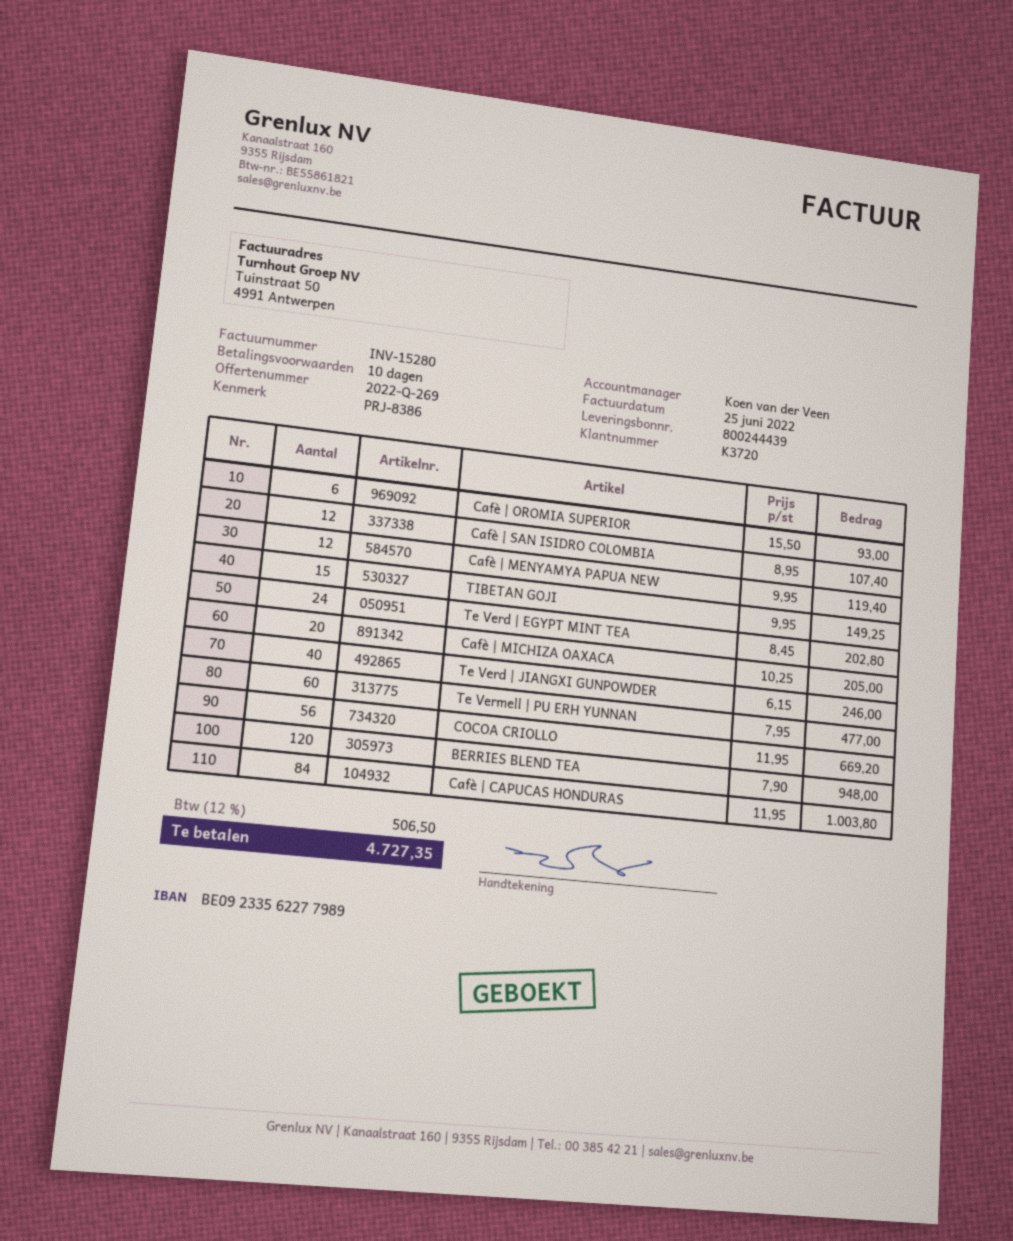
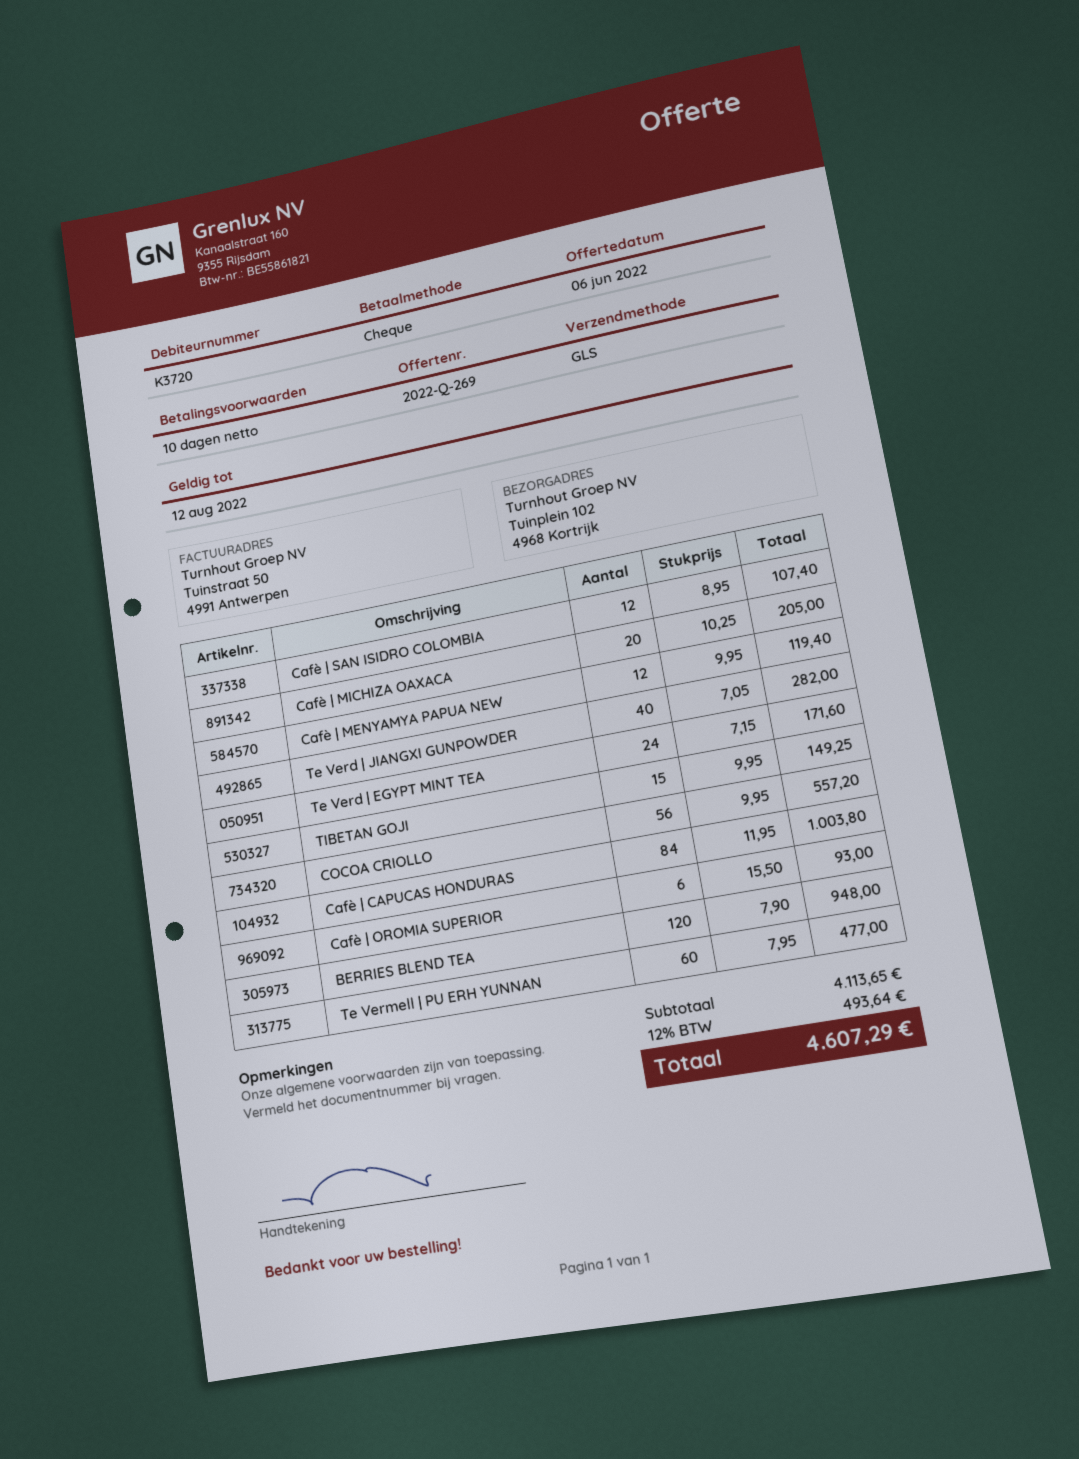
Te Verd | EGYPT MINT TEA: 24 x 8.45 = 202.80 -> 24 x 7.15 = 171.60
Te Verd | JIANGXI GUNPOWDER: 40 x 6.15 = 246.00 -> 40 x 7.05 = 282.00
COCOA CRIOLLO: 56 x 11.95 = 669.20 -> 56 x 9.95 = 557.20
tax: 12% = 506.50 -> 12% = 493.64
total: 4727.35 -> 4607.29

